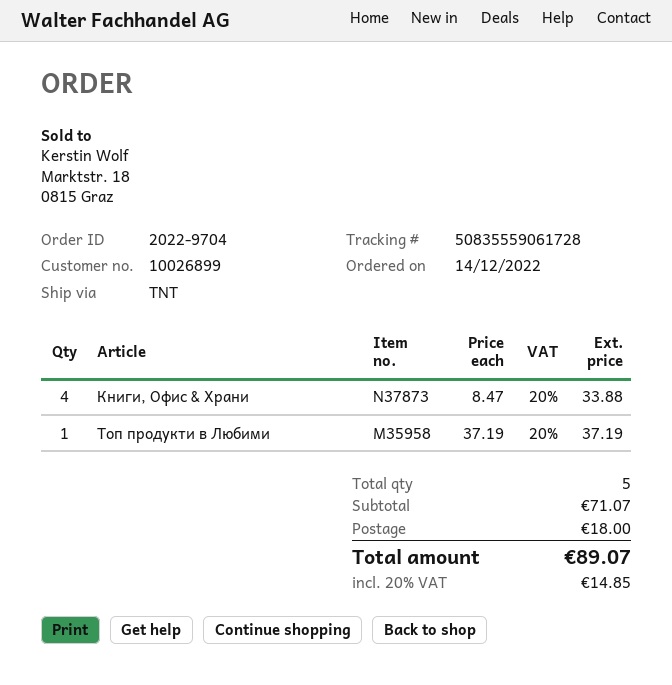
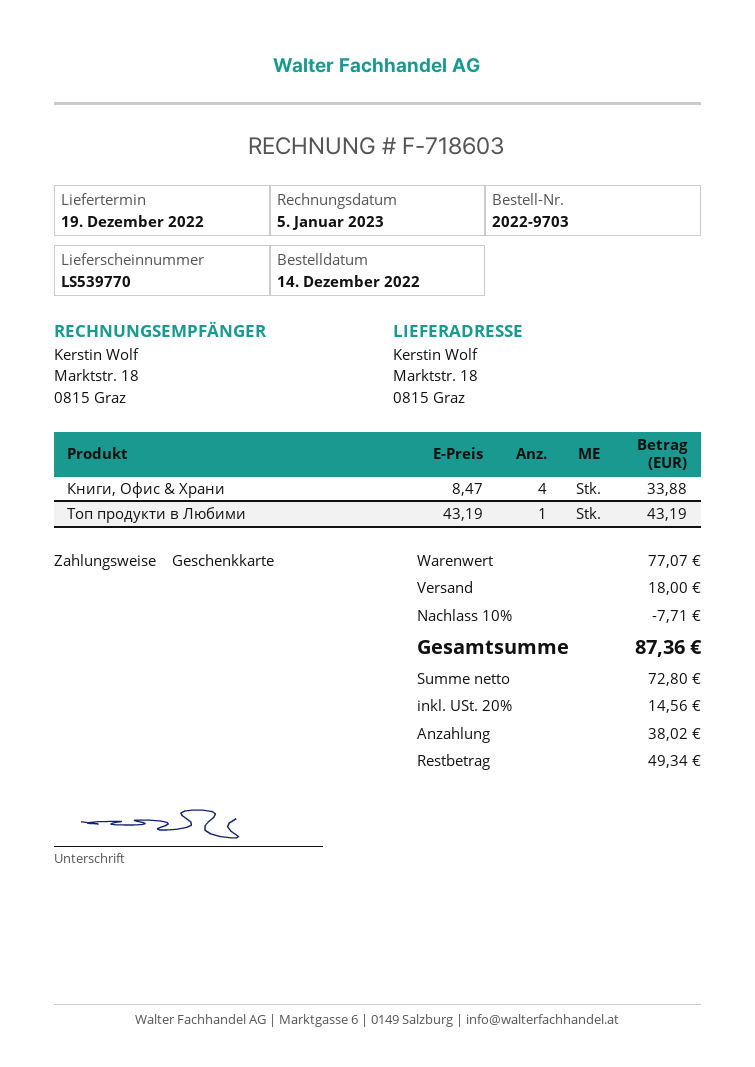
order number: 2022-9704 -> 2022-9703
Топ продукти в Любими: 1 x 37.19 = 37.19 -> 1 x 43.19 = 43.19
subtotal: 71.07 -> 77.07
discount: none -> 10% = 7.71
tax: 20% = 14.85 -> 20% = 14.56
total: 89.07 -> 87.36

